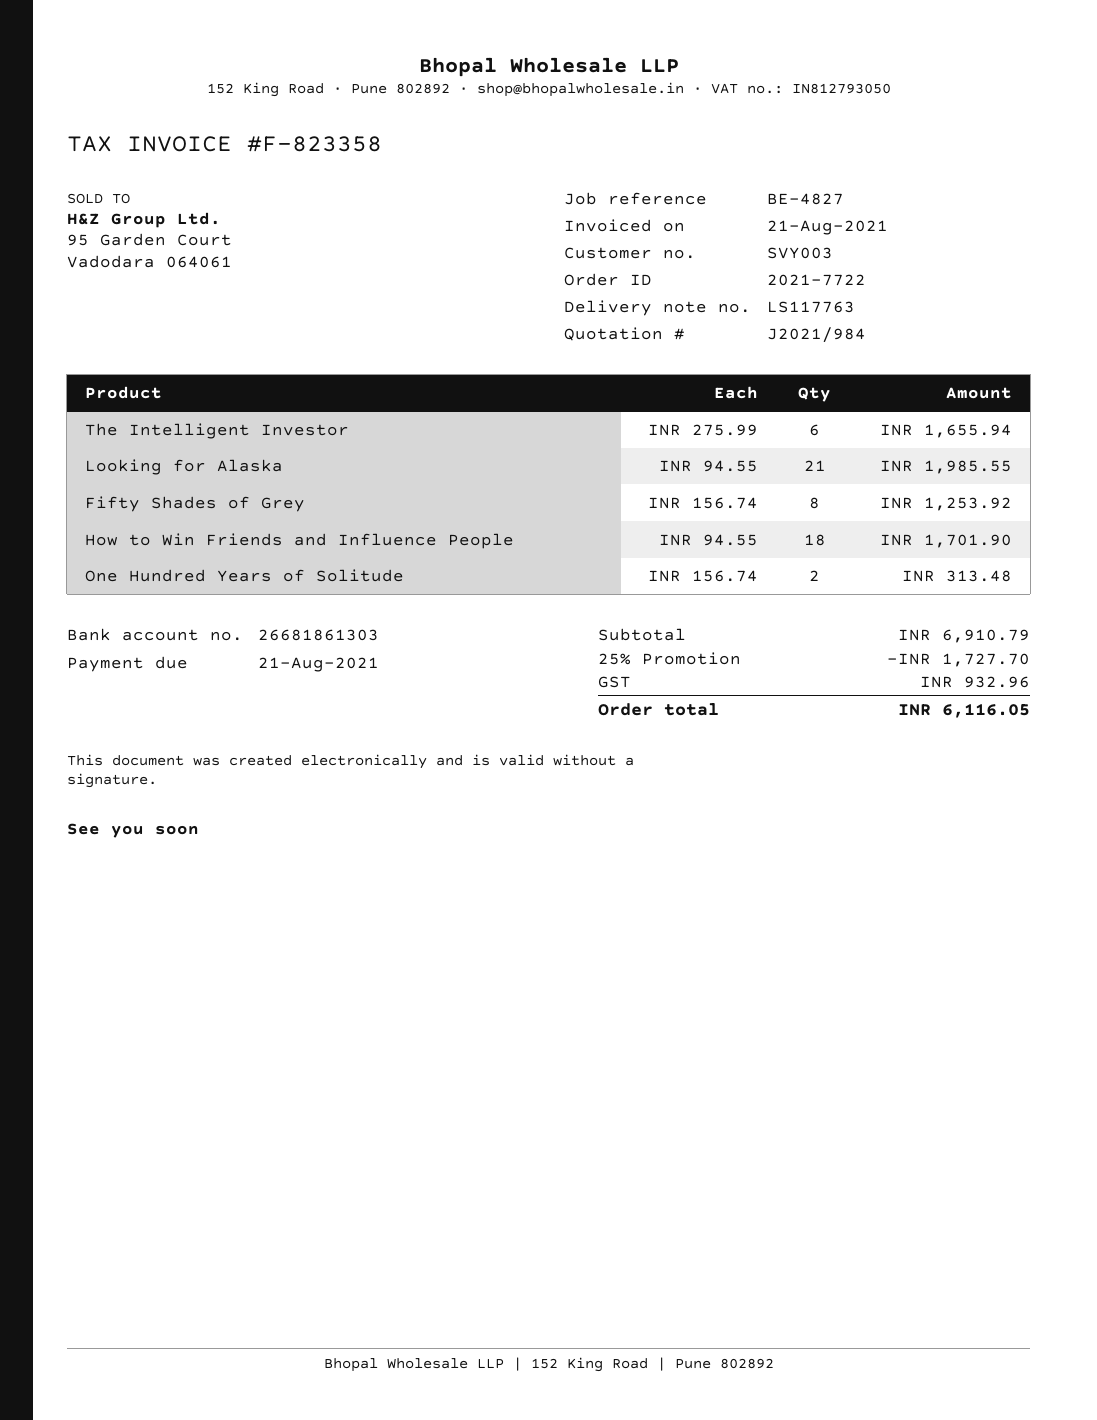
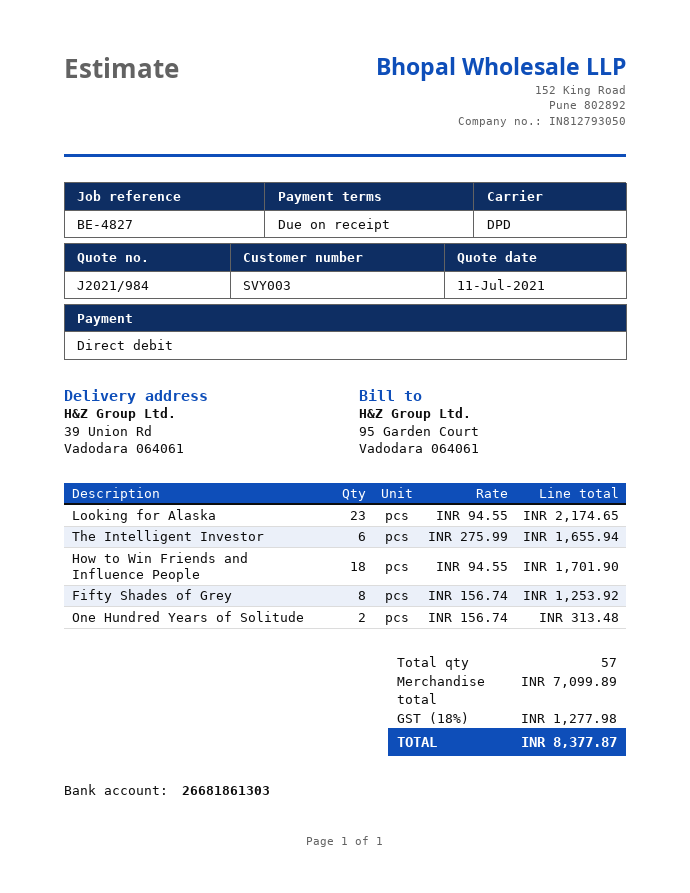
Looking for Alaska: 21 x 94.55 = 1985.55 -> 23 x 94.55 = 2174.65
subtotal: 6910.79 -> 7099.89
discount: 25% = 1727.70 -> none
tax: 932.96 -> 1277.98
total: 6116.05 -> 8377.87

